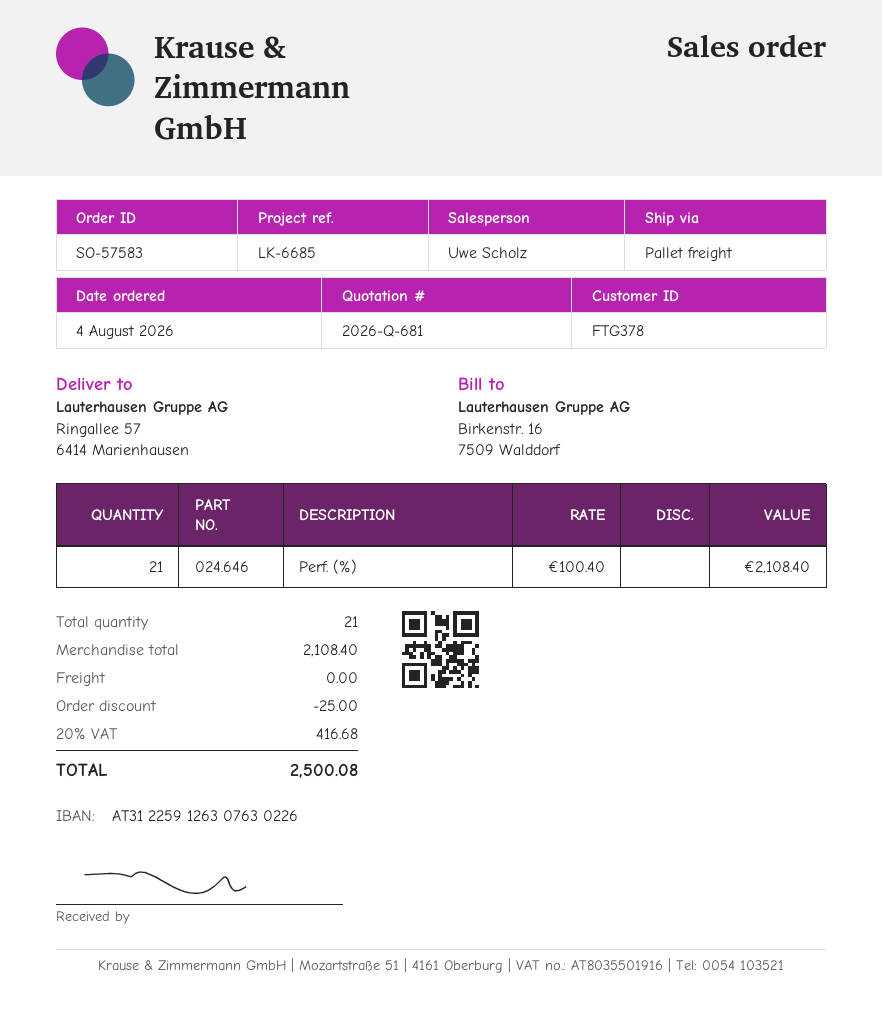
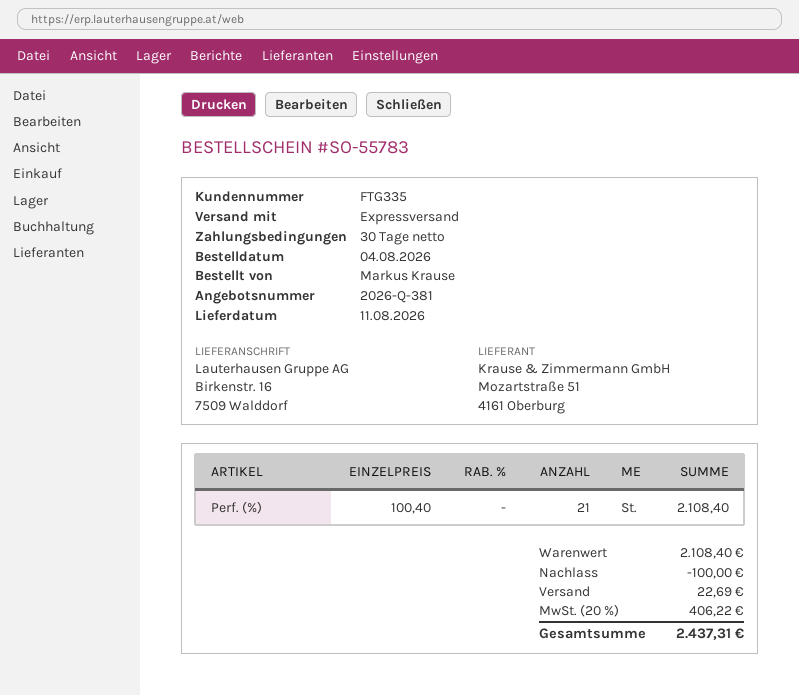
quote number: 2026-Q-681 -> 2026-Q-381
order number: SO-57583 -> SO-55783
customer number: FTG378 -> FTG335
shipping method: pallet freight -> express
ship to: Ringallee 57, 6414 Marienhausen -> Birkenstr. 16, 7509 Walddorf
discount: 25.00 -> 100.00
shipping: 0.00 -> 22.69
tax: 20% = 416.68 -> 20% = 406.22
total: 2500.08 -> 2437.31

